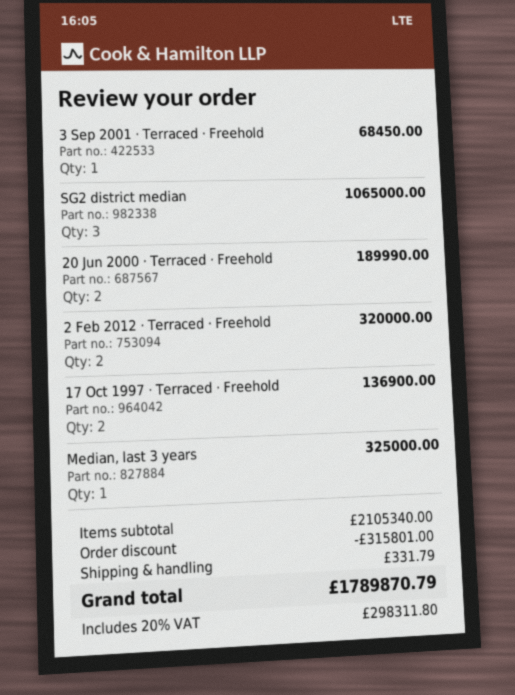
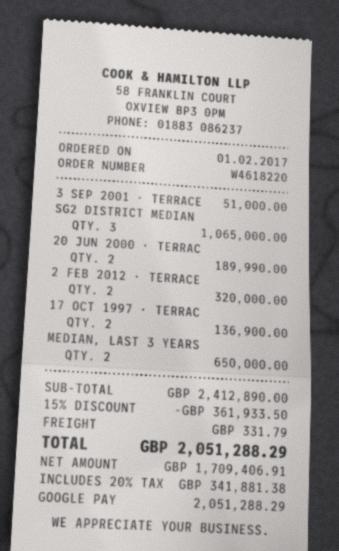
3 Sep 2001 · Terraced · Freehold: 1 for 68450.00 -> 1 for 51000.00
Median, last 3 years: 1 for 325000.00 -> 2 for 650000.00
subtotal: 2105340.00 -> 2412890.00
discount: 315801.00 -> 361933.50
tax: 20% = 298311.80 -> 20% = 341881.38
total: 1789870.79 -> 2051288.29

